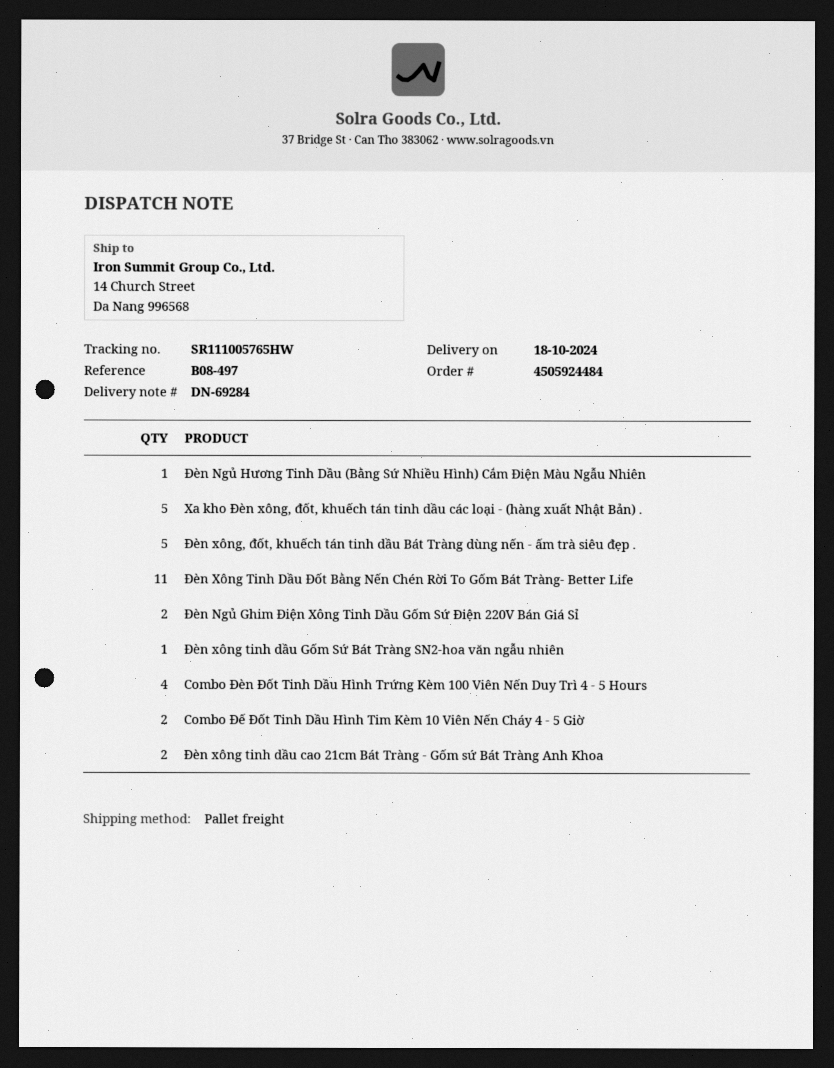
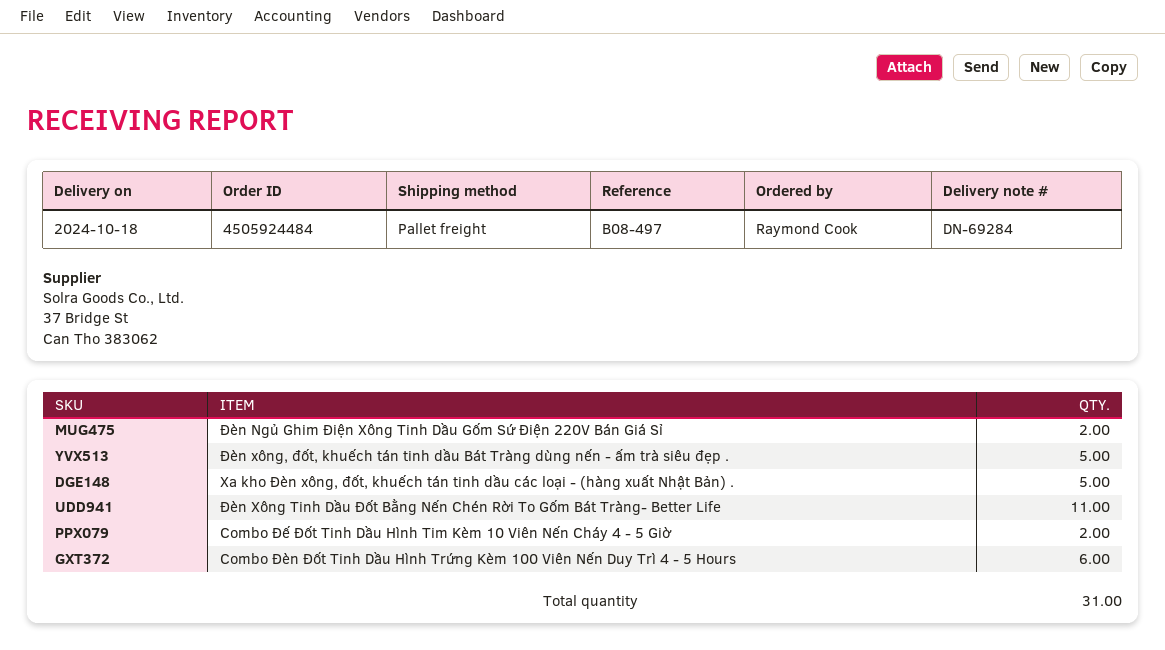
Đèn Ngủ Hương Tinh Dầu (Bằng Sứ Nhiều Hình) Cắm Điện Màu Ngẫu Nhiên: 1 -> none
Đèn xông tinh dầu Gốm Sứ Bát Tràng SN2-hoa văn ngẫu nhiên: 1 -> none
Combo Đèn Đốt Tinh Dầu Hình Trứng Kèm 100 Viên Nến Duy Trì 4 - 5 Hours: 4 -> 6
Đèn xông tinh dầu cao 21cm Bát Tràng - Gốm sứ Bát Tràng Anh Khoa: 2 -> none

